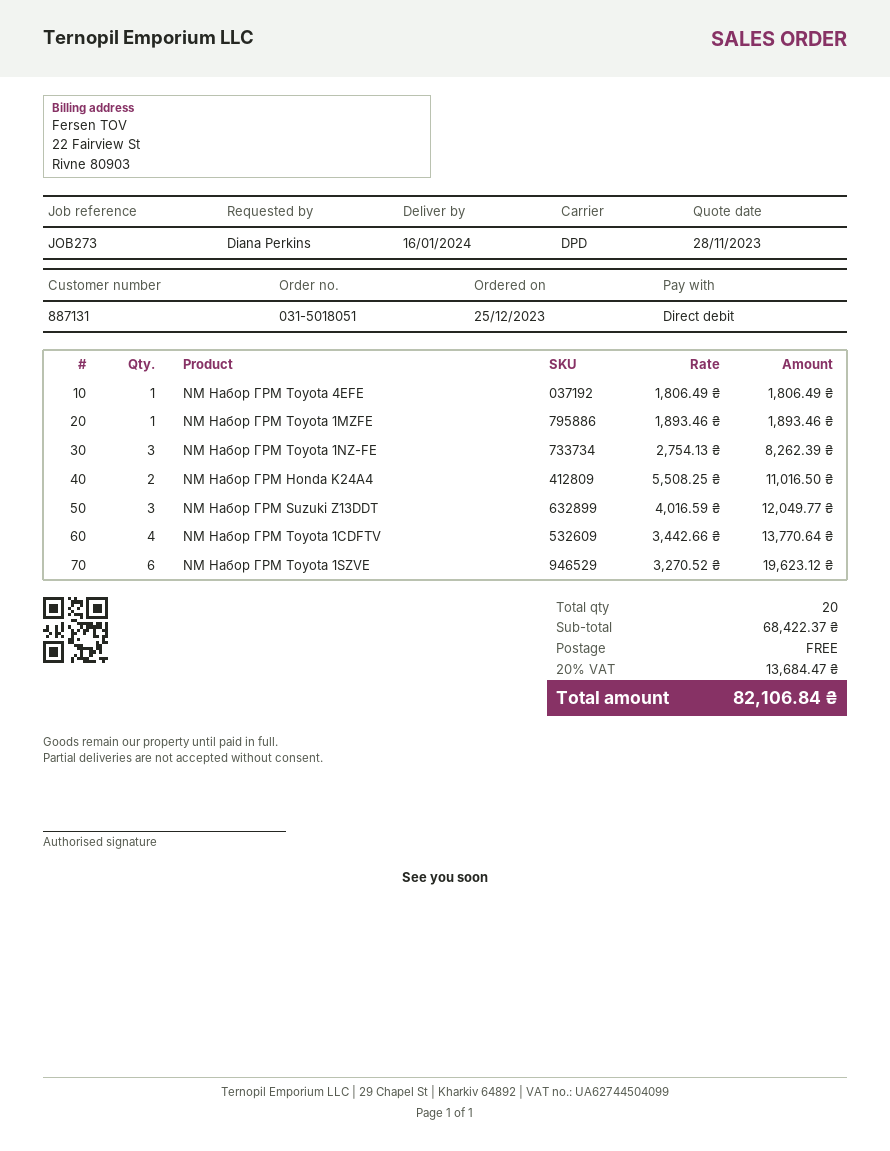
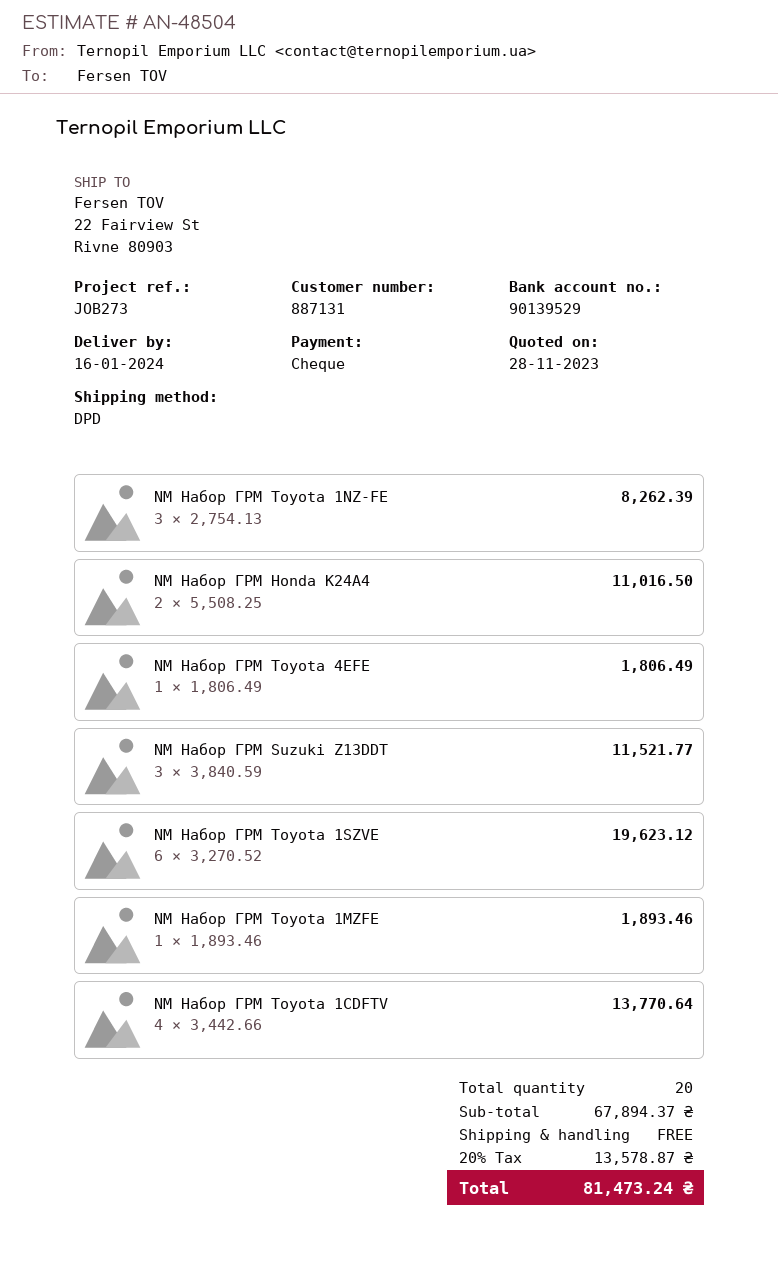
payment method: direct debit -> cheque
NM Набор ГРМ Suzuki Z13DDT: 3 x 4016.59 = 12049.77 -> 3 x 3840.59 = 11521.77
subtotal: 68422.37 -> 67894.37
tax: 20% = 13684.47 -> 20% = 13578.87
total: 82106.84 -> 81473.24

